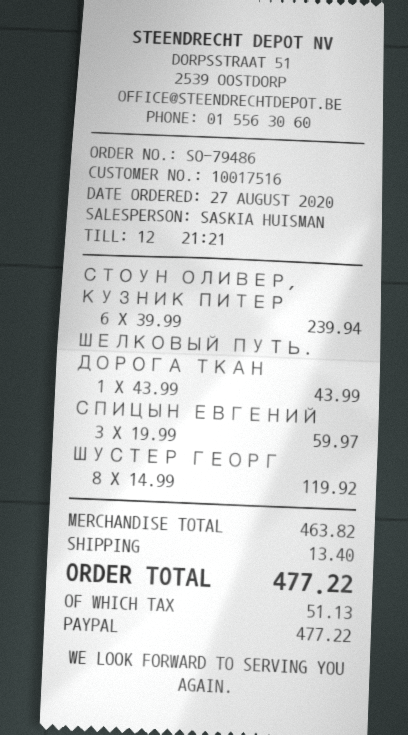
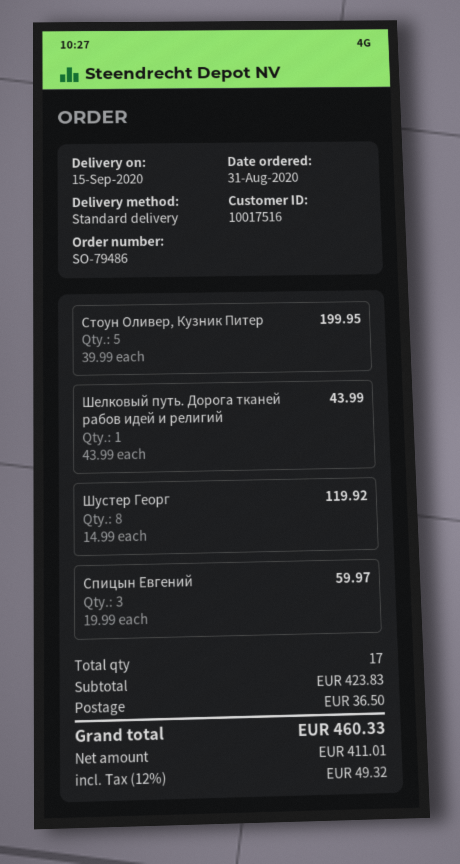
order date: 2020-08-27 -> 2020-08-31
СТОУН ОЛИВЕР, КУЗНИК ПИТЕР: 6 x 39.99 = 239.94 -> 5 x 39.99 = 199.95
subtotal: 463.82 -> 423.83
shipping: 13.40 -> 36.50
tax: 51.13 -> 49.32
total: 477.22 -> 460.33

